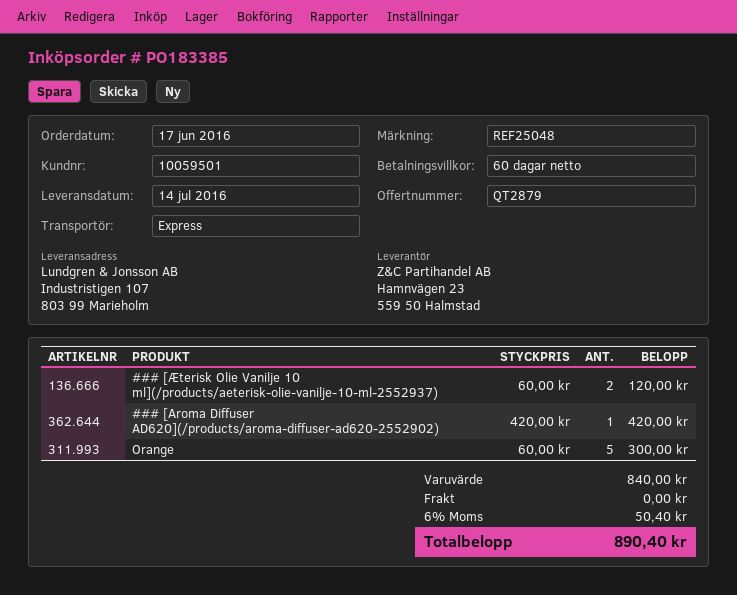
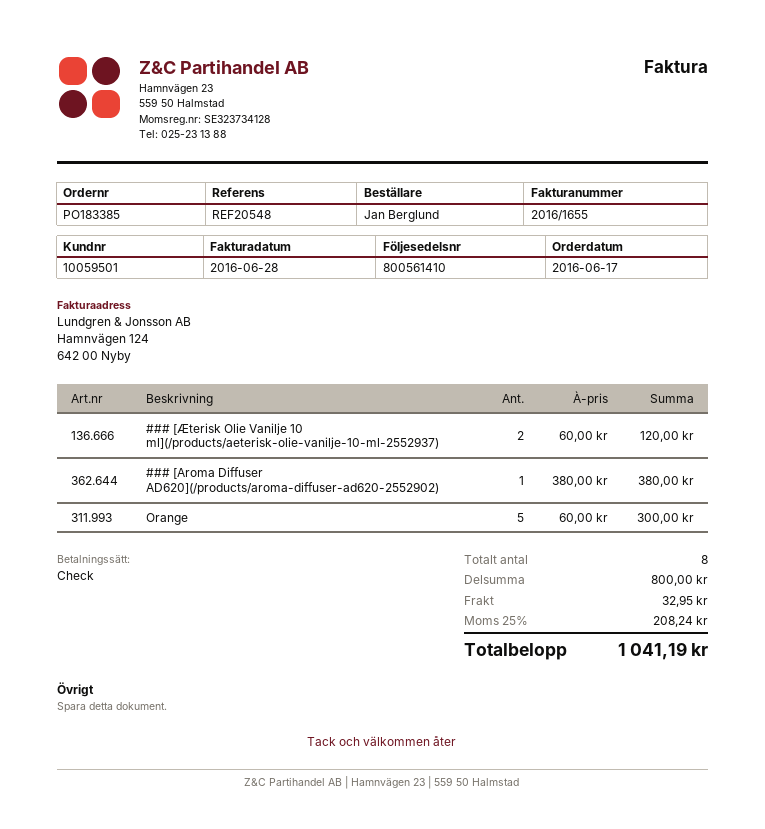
reference: REF25048 -> REF20548
### [Aroma Diffuser AD620](/products/aroma-diffuser-ad620-2552902): 1 x 420.00 = 420.00 -> 1 x 380.00 = 380.00
subtotal: 840.00 -> 800.00
shipping: 0.00 -> 32.95
tax: 6% = 50.40 -> 25% = 208.24
total: 890.40 -> 1041.19

